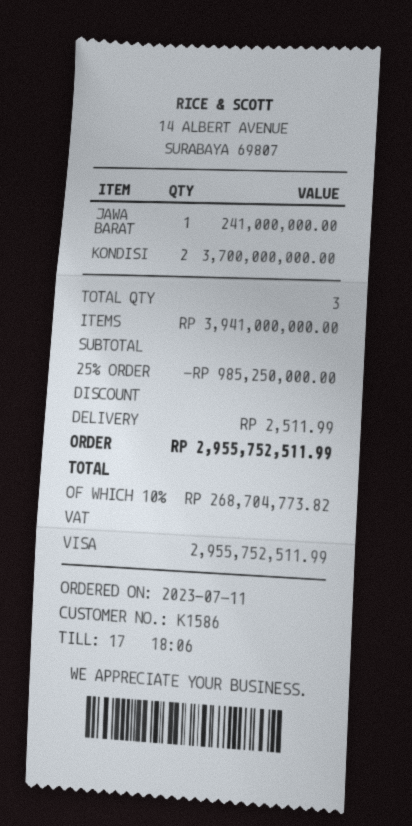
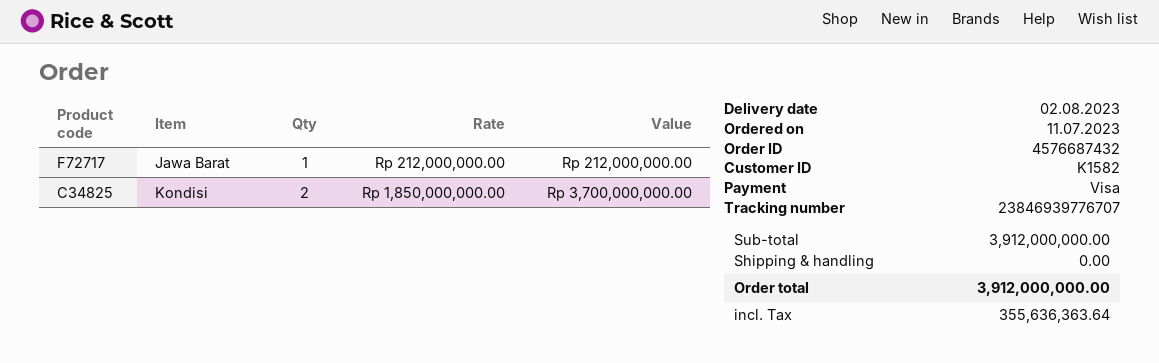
customer number: K1586 -> K1582
JAWA BARAT: 1 for 241000000.00 -> 1 for 212000000.00
subtotal: 3941000000.00 -> 3912000000.00
discount: 25% = 985250000.00 -> none
shipping: 2511.99 -> 0.00
tax: 268704773.82 -> 355636363.64
total: 2955752511.99 -> 3912000000.00

